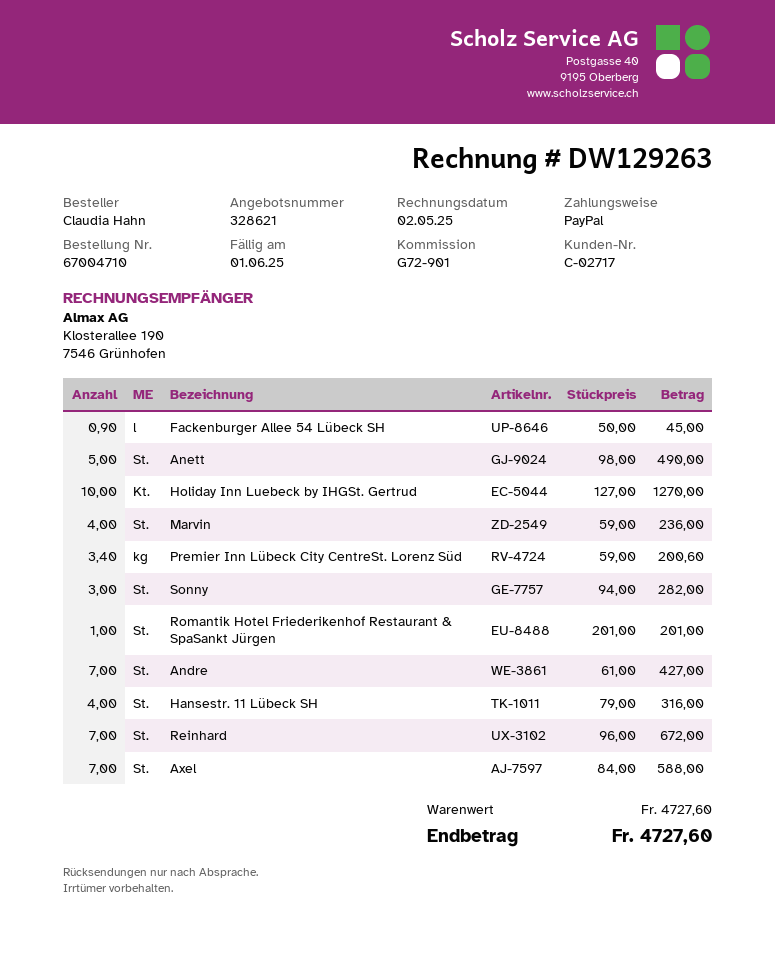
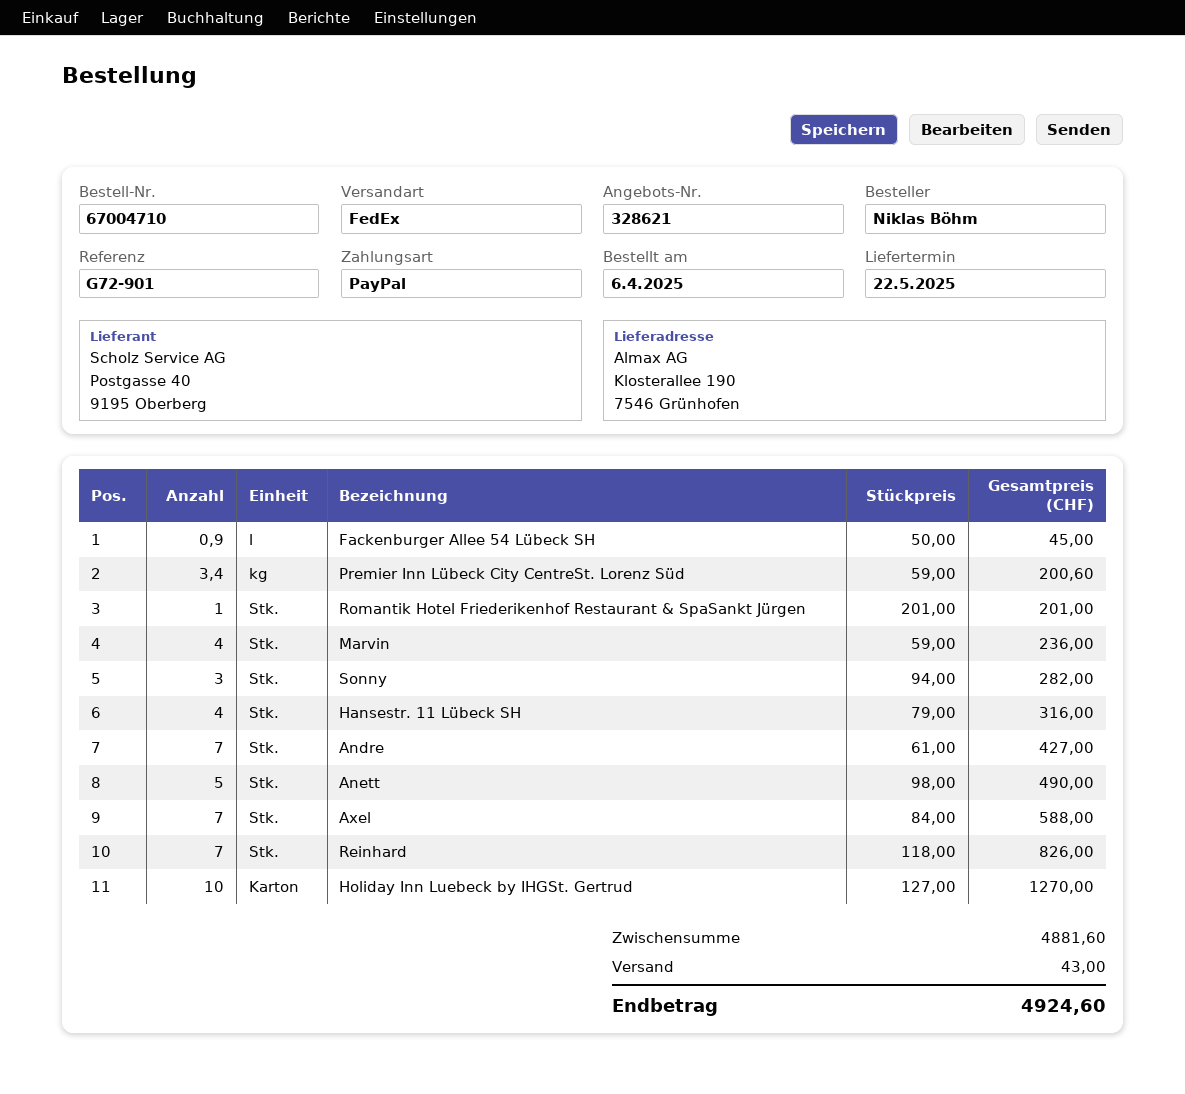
ordered by: Claudia Hahn -> Niklas Böhm
Reinhard: 7 x 96.00 = 672.00 -> 7 x 118.00 = 826.00
subtotal: 4727.60 -> 4881.60
shipping: none -> 43.00
total: 4727.60 -> 4924.60

